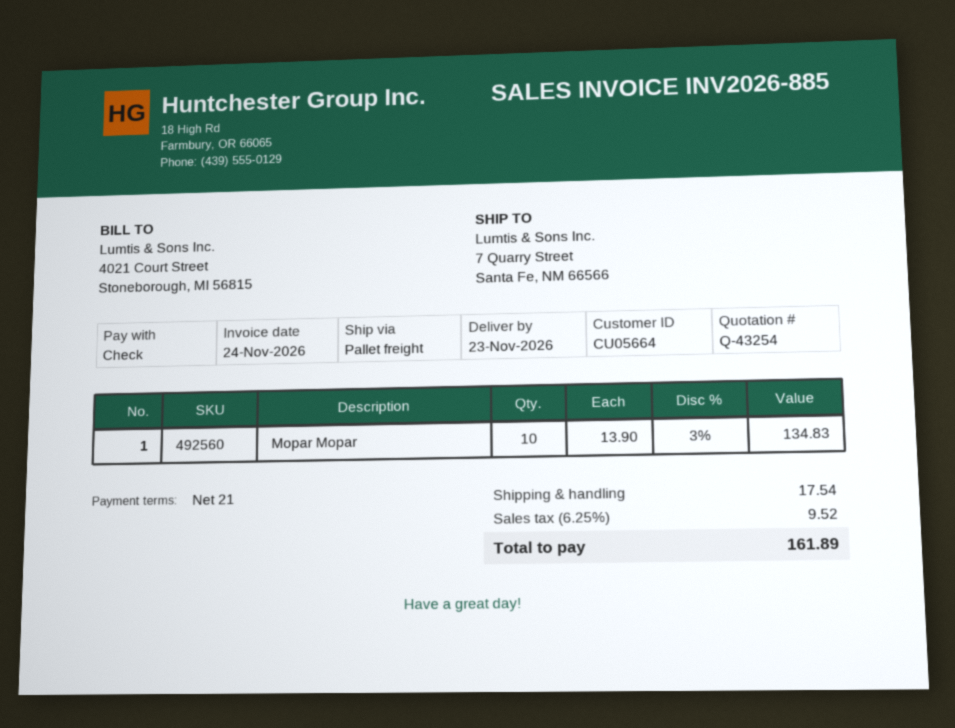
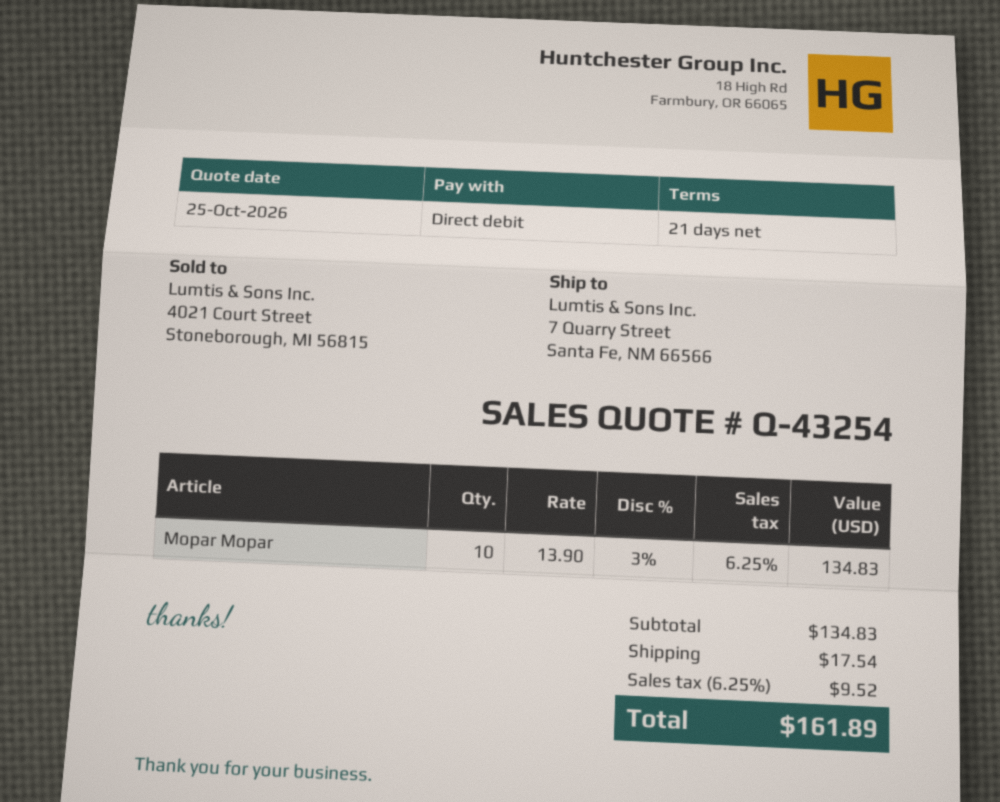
payment method: cheque -> direct debit

